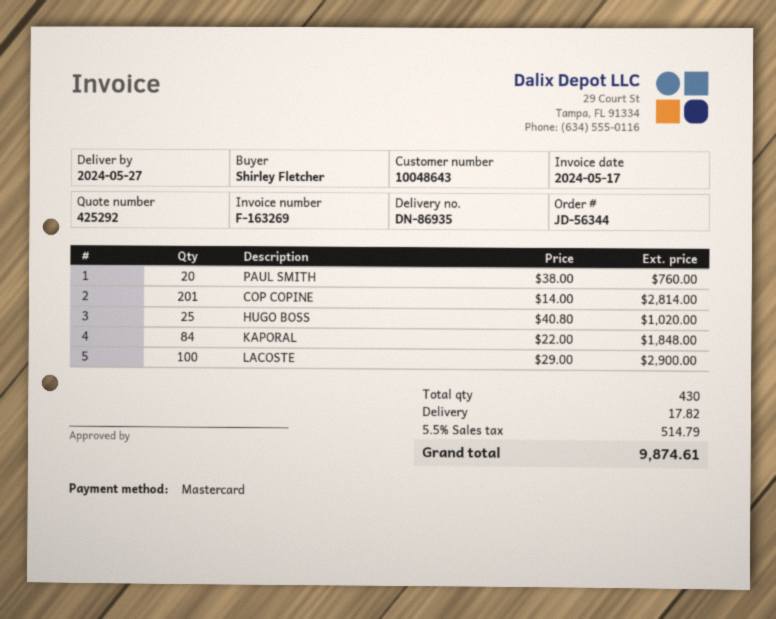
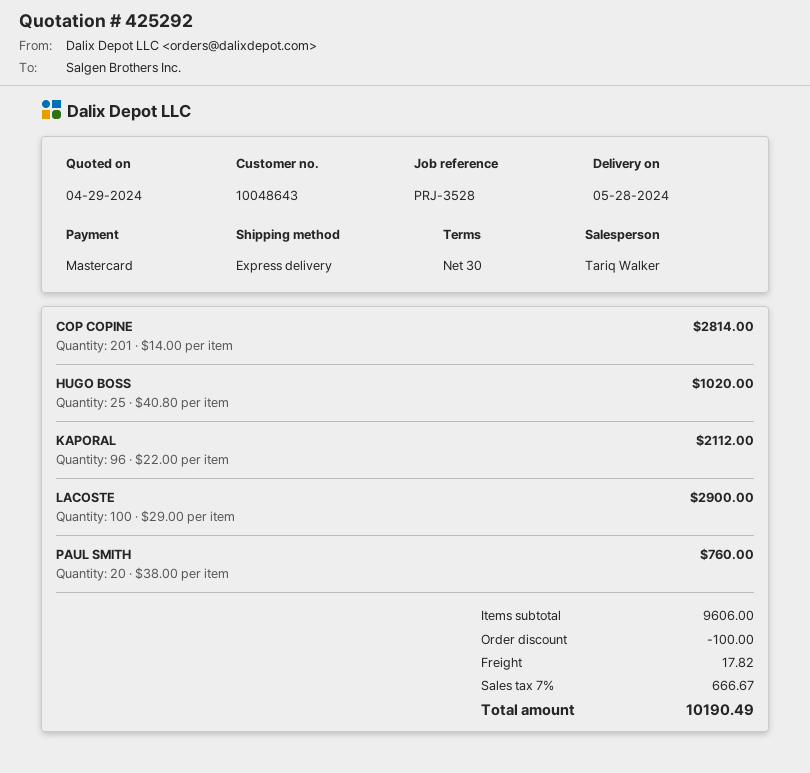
delivery date: 2024-05-27 -> 2024-05-28
KAPORAL: 84 x 22.00 = 1848.00 -> 96 x 22.00 = 2112.00
discount: none -> 100.00
tax: 5.5% = 514.79 -> 7% = 666.67
total: 9874.61 -> 10190.49

